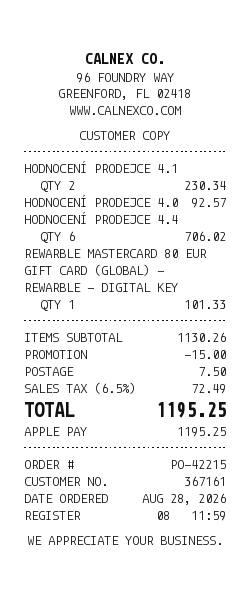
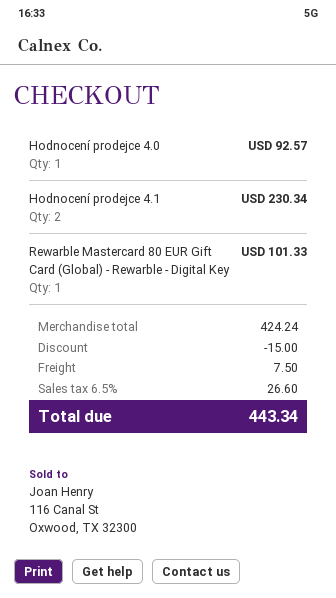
HODNOCENÍ PRODEJCE 4.4: 6 for 706.02 -> none
subtotal: 1130.26 -> 424.24
tax: 6.5% = 72.49 -> 6.5% = 26.60
total: 1195.25 -> 443.34

